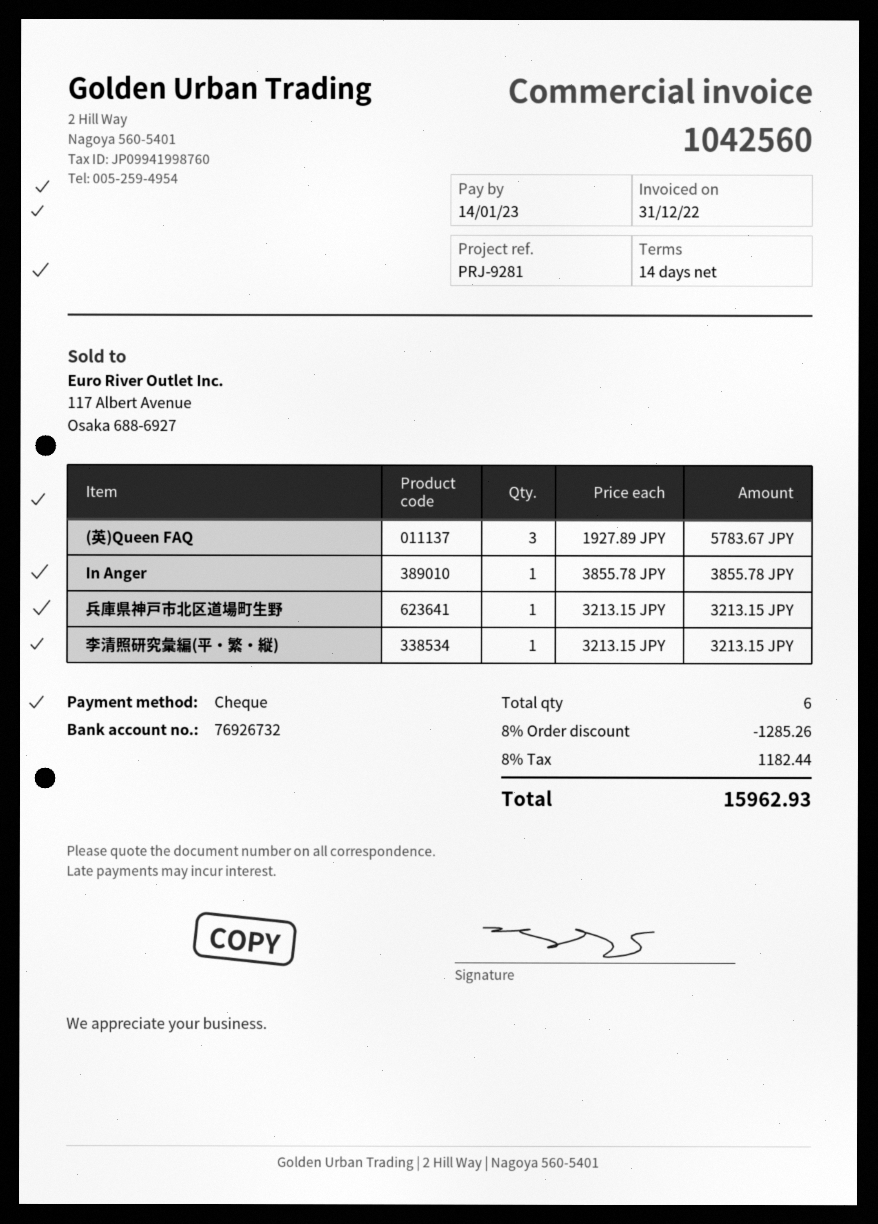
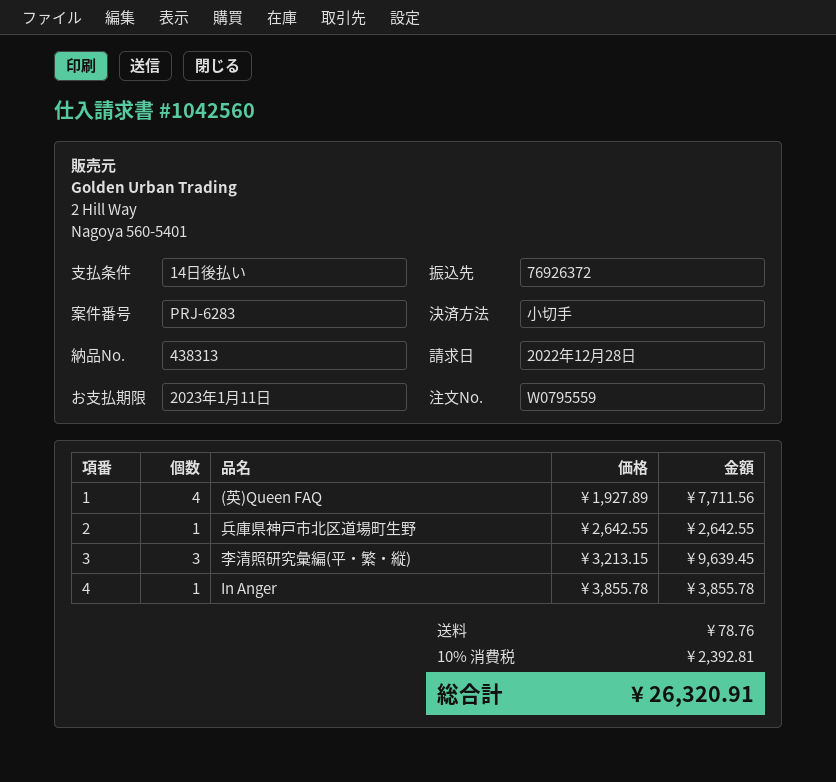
invoice date: 2022-12-31 -> 2022-12-28
due date: 2023-01-14 -> 2023-01-11
reference: PRJ-9281 -> PRJ-6283
bank account: 76926732 -> 76926372
(英)Queen FAQ: 3 x 1927.89 = 5783.67 -> 4 x 1927.89 = 7711.56
兵庫県神戸市北区道場町生野: 1 x 3213.15 = 3213.15 -> 1 x 2642.55 = 2642.55
李清照研究彙編(平・繁・縦): 1 x 3213.15 = 3213.15 -> 3 x 3213.15 = 9639.45
discount: 8% = 1285.26 -> none
shipping: none -> 78.76
tax: 8% = 1182.44 -> 10% = 2392.81
total: 15962.93 -> 26320.91

